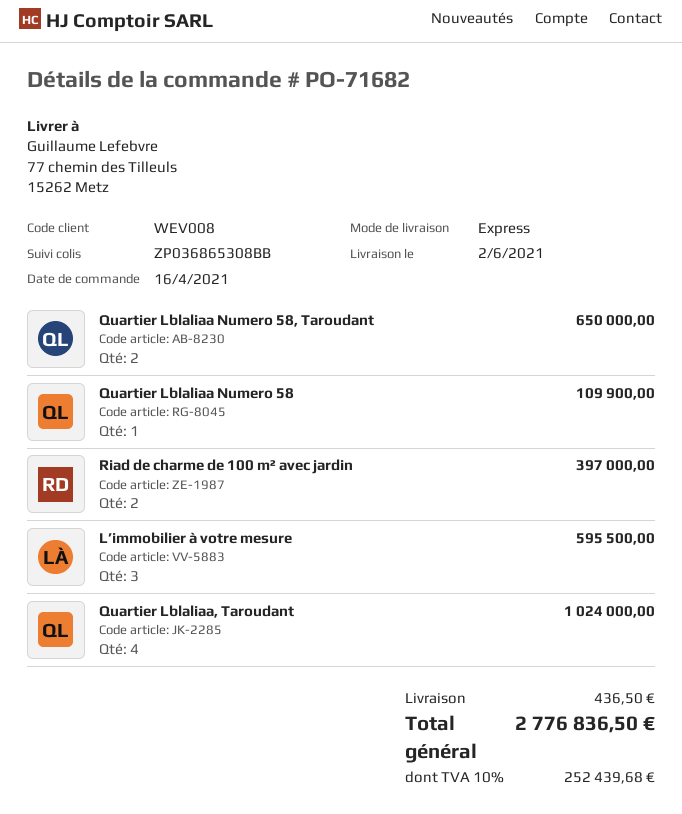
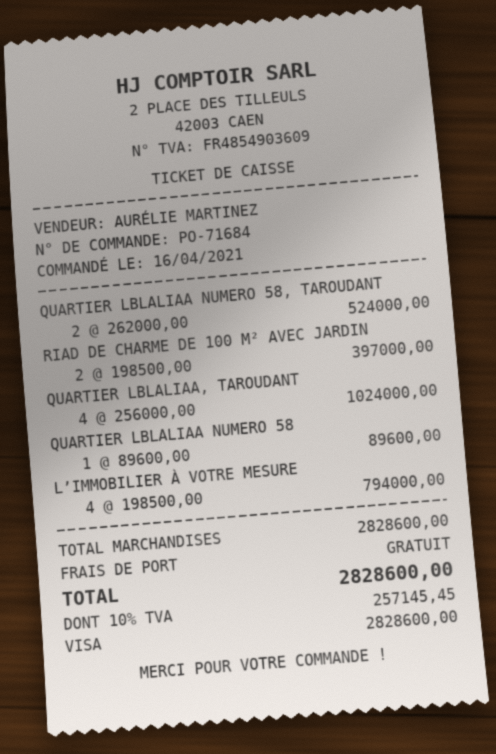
order number: PO-71682 -> PO-71684
Quartier Lblaliaa Numero 58, Taroudant: 2 for 650000.00 -> 2 for 524000.00
Quartier Lblaliaa Numero 58: 1 for 109900.00 -> 1 for 89600.00
L’immobilier à votre mesure: 3 for 595500.00 -> 4 for 794000.00
shipping: 436.50 -> 0.00
tax: 10% = 252439.68 -> 10% = 257145.45
total: 2776836.50 -> 2828600.00

